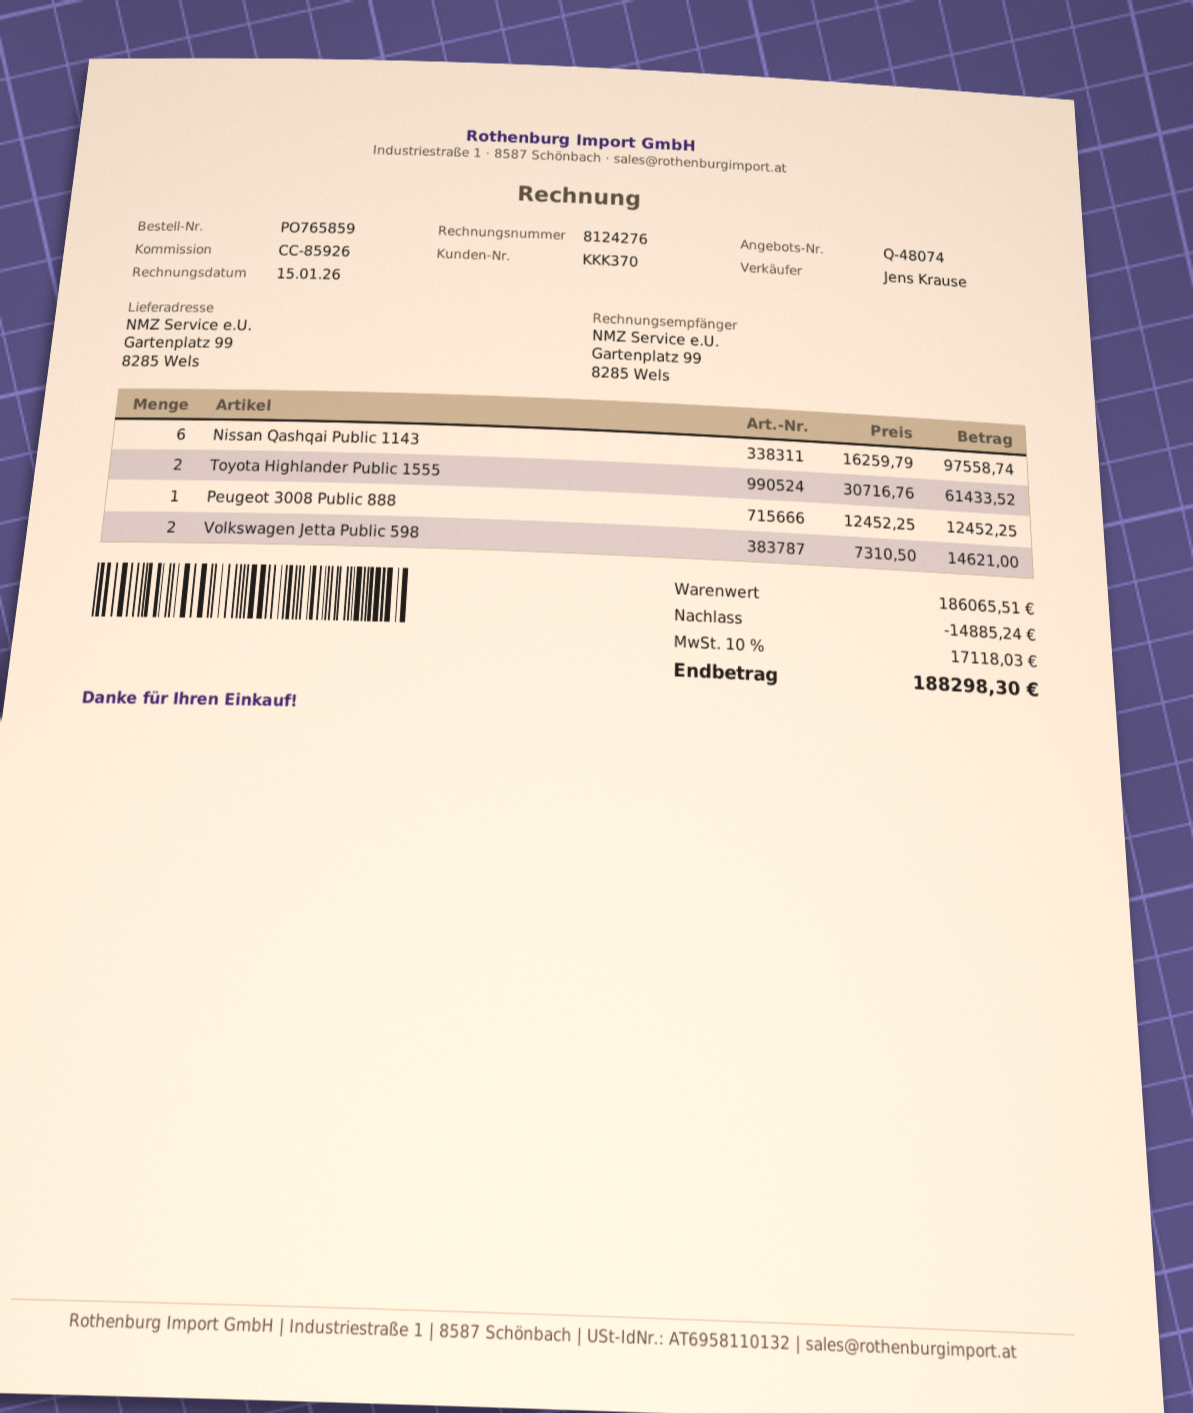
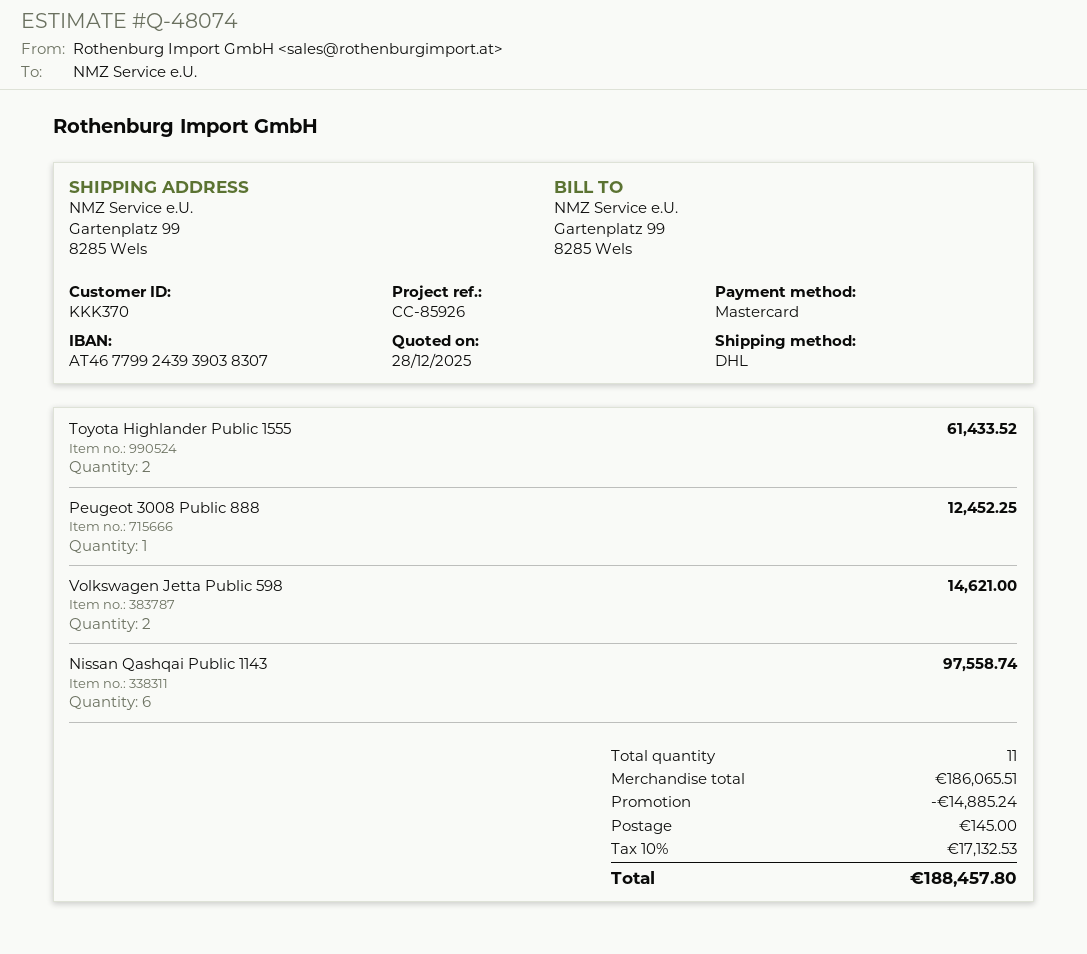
shipping: none -> 145.00
tax: 10% = 17118.03 -> 10% = 17132.53
total: 188298.30 -> 188457.80

